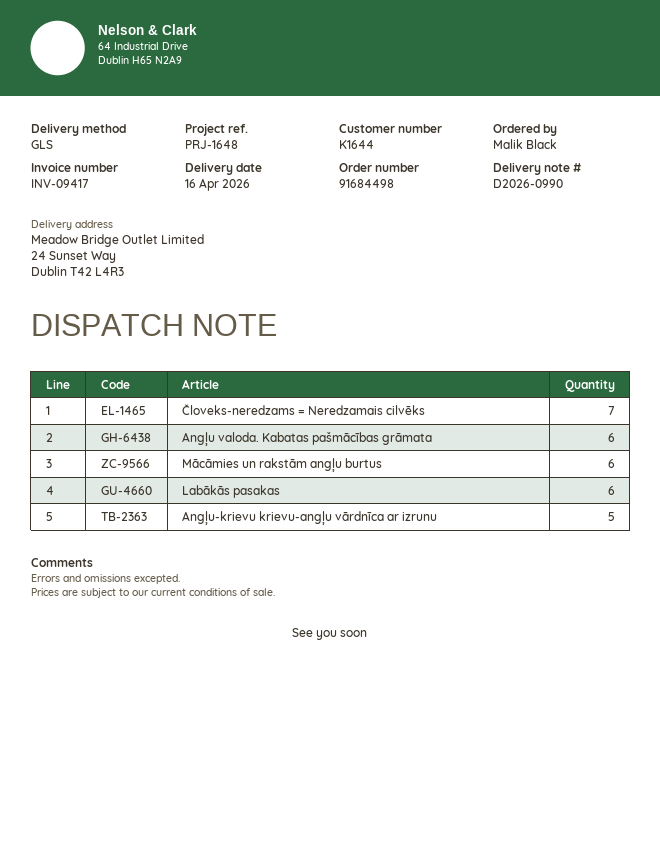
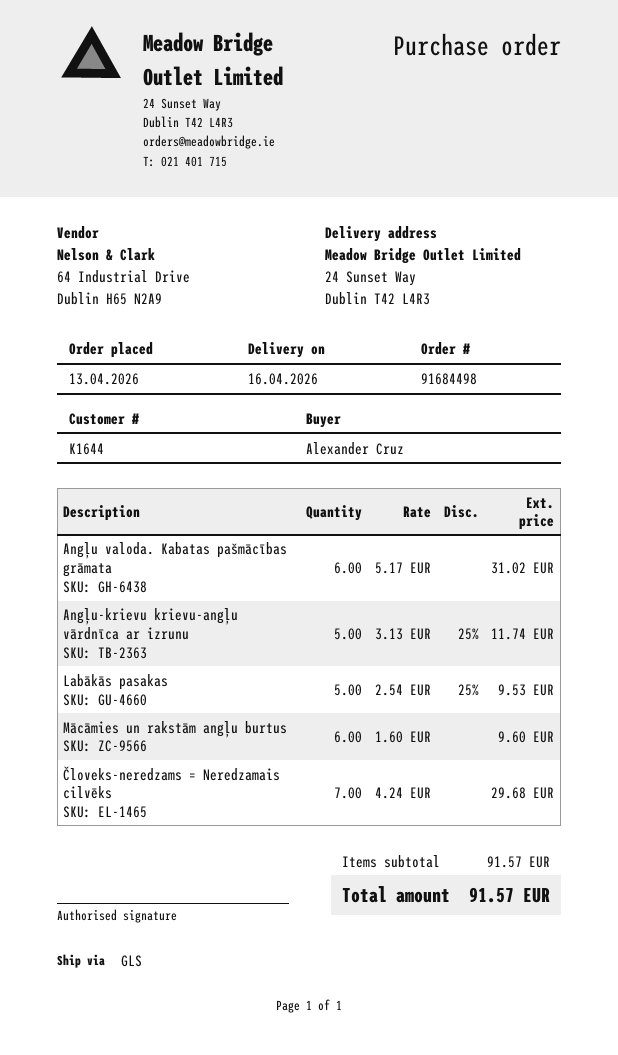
ordered by: Malik Black -> Alexander Cruz
Labākās pasakas: 6 -> 5

